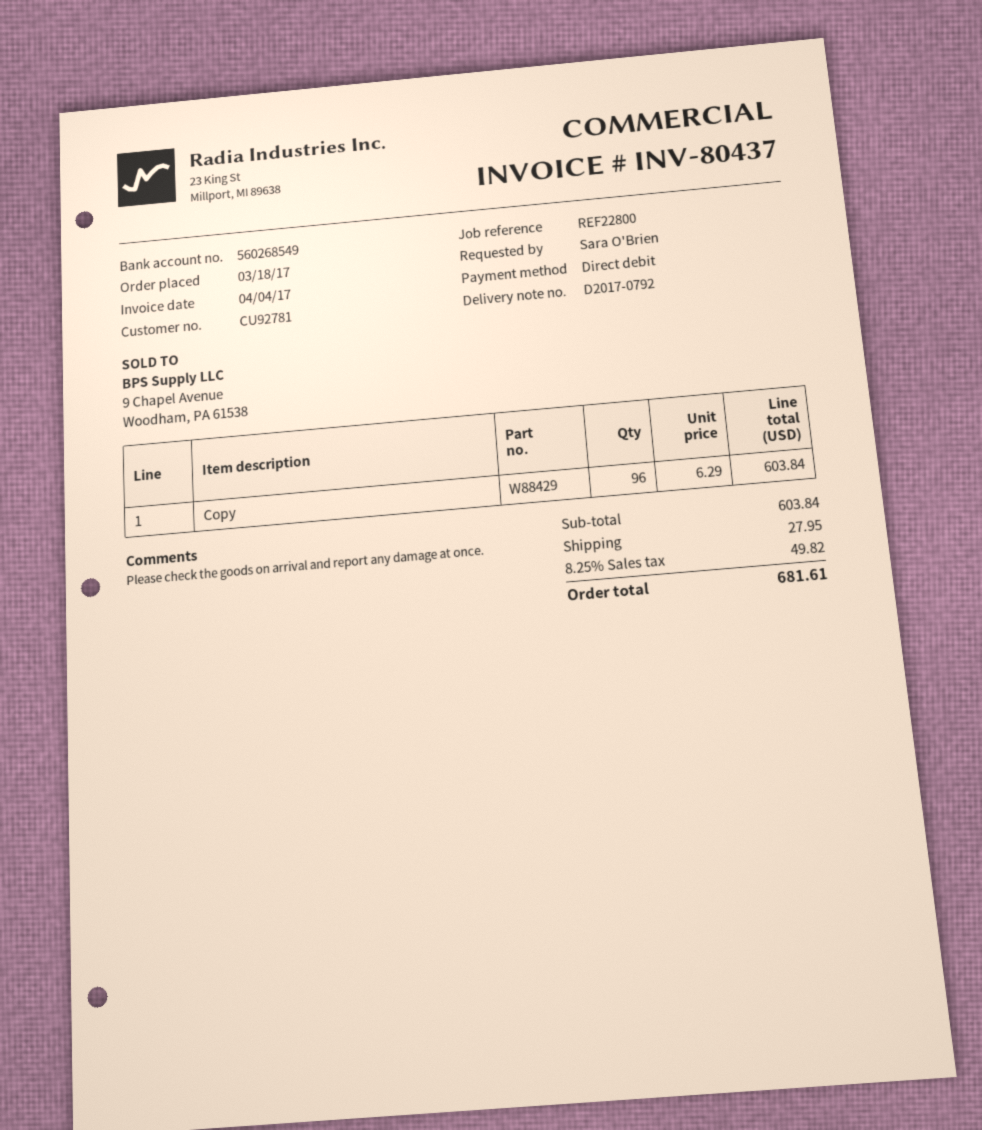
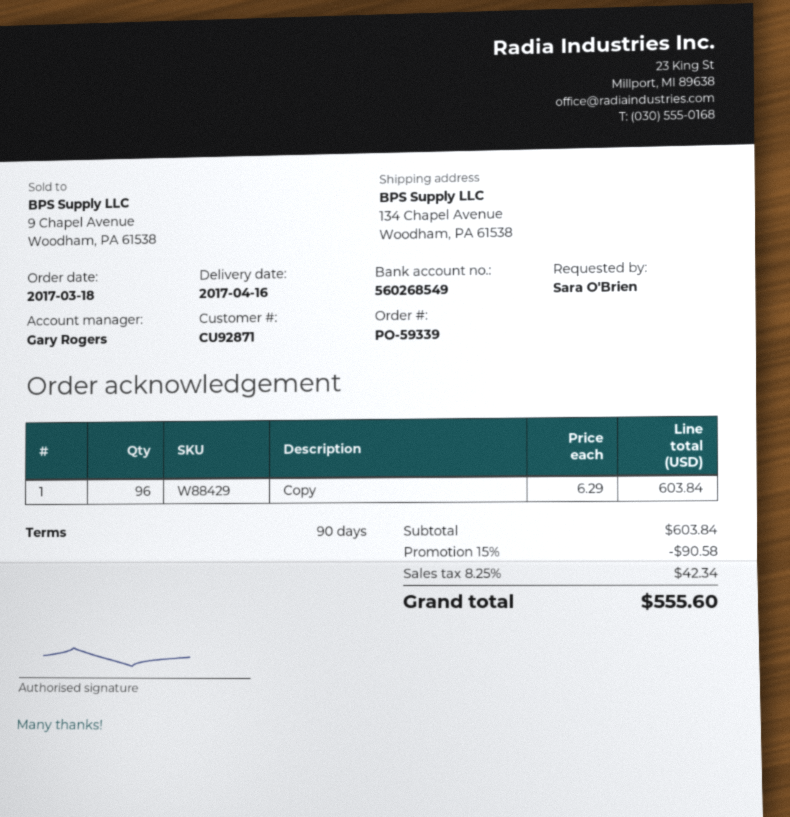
customer number: CU92781 -> CU92871
discount: none -> 15% = 90.58
shipping: 27.95 -> none
tax: 8.25% = 49.82 -> 8.25% = 42.34
total: 681.61 -> 555.60

